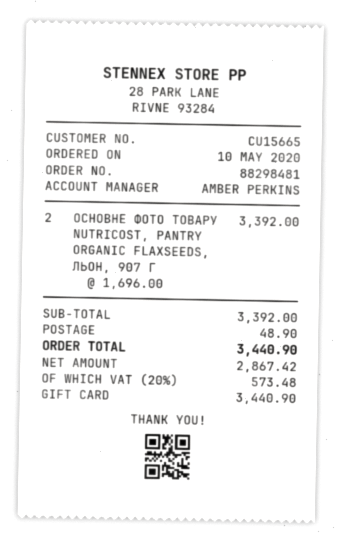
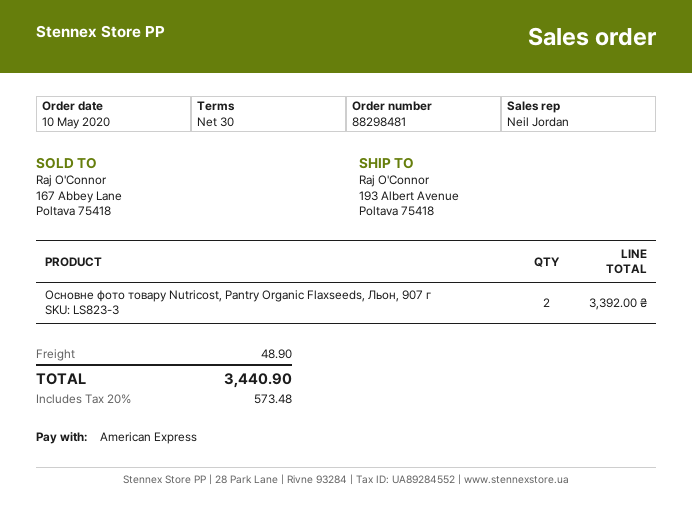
sales rep: AMBER PERKINS -> Neil Jordan
payment method: gift card -> American Express

